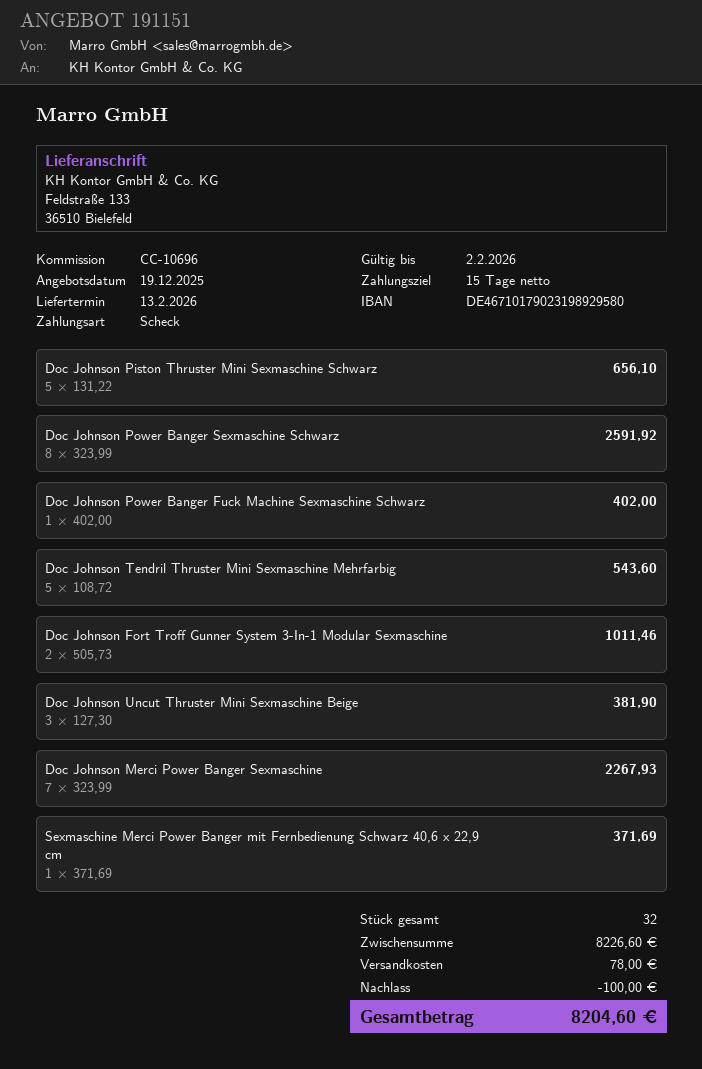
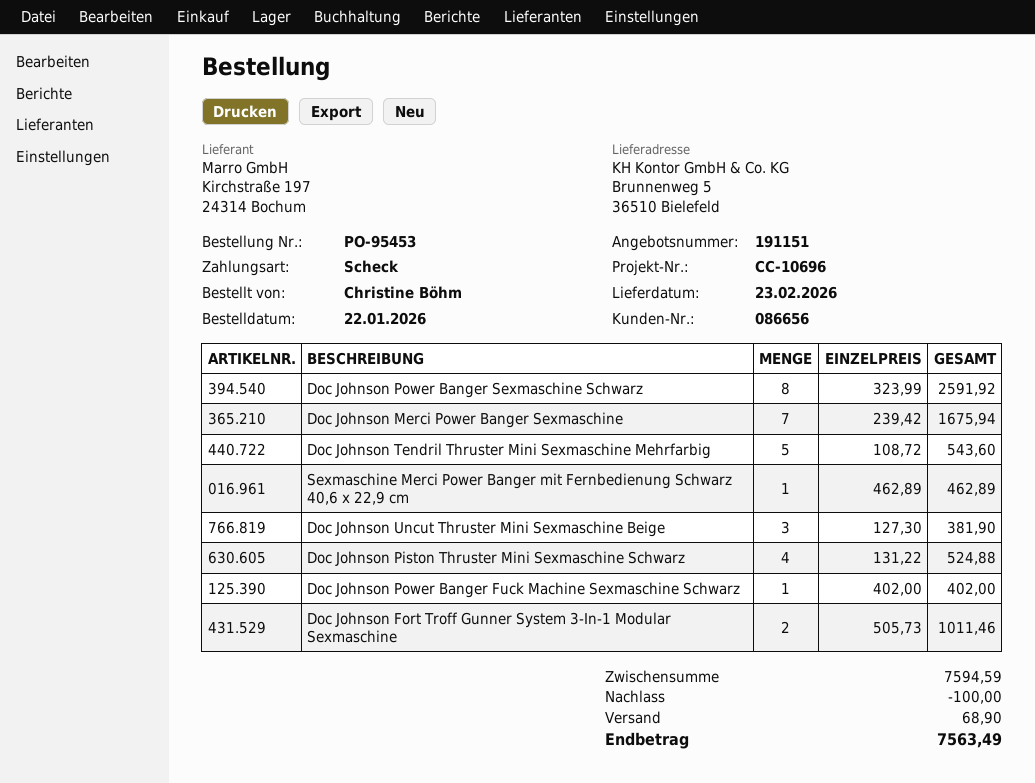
delivery date: 2026-02-13 -> 2026-02-23
ship to: Feldstraße 133, 36510 Bielefeld -> Brunnenweg 5, 36510 Bielefeld
Doc Johnson Piston Thruster Mini Sexmaschine Schwarz: 5 x 131.22 = 656.10 -> 4 x 131.22 = 524.88
Doc Johnson Merci Power Banger Sexmaschine: 7 x 323.99 = 2267.93 -> 7 x 239.42 = 1675.94
Sexmaschine Merci Power Banger mit Fernbedienung Schwarz 40,6 x 22,9 cm: 1 x 371.69 = 371.69 -> 1 x 462.89 = 462.89
subtotal: 8226.60 -> 7594.59
shipping: 78.00 -> 68.90
total: 8204.60 -> 7563.49

